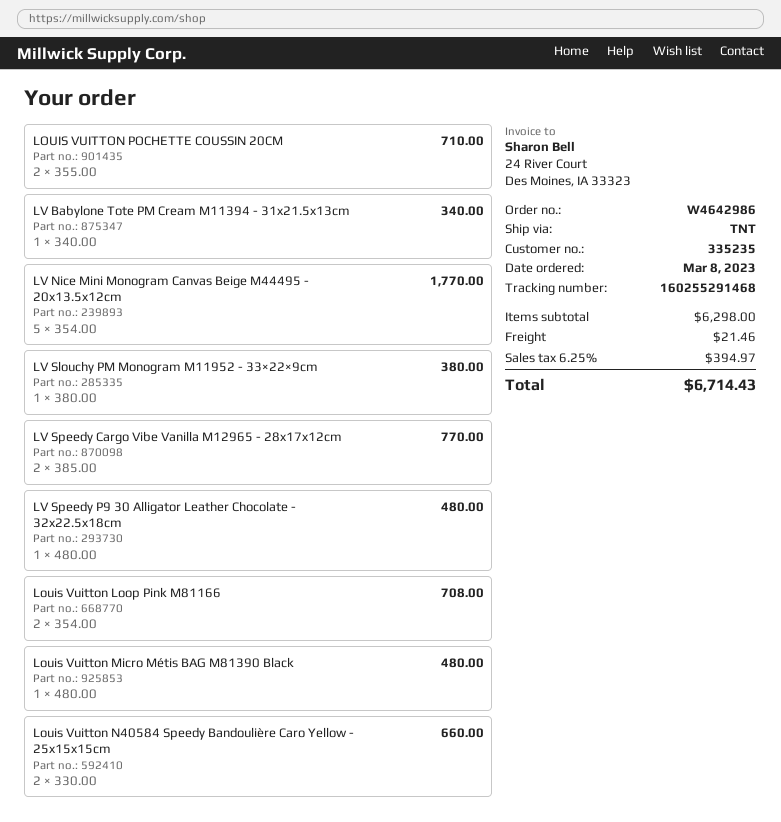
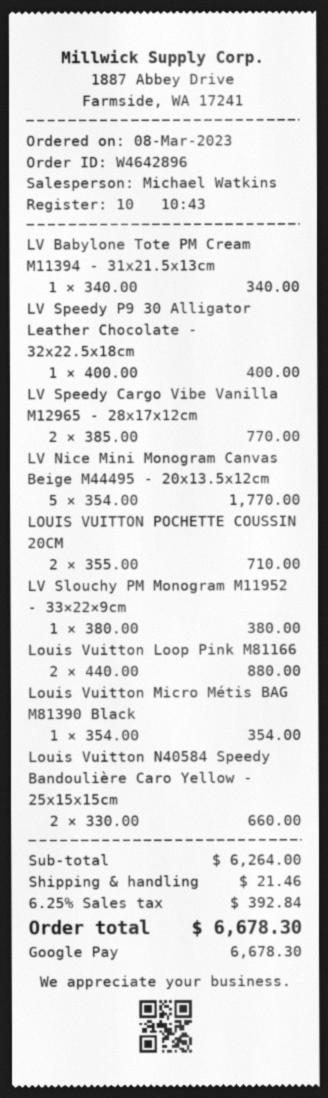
order number: W4642986 -> W4642896
LV Speedy P9 30 Alligator Leather Chocolate - 32x22.5x18cm: 1 x 480.00 = 480.00 -> 1 x 400.00 = 400.00
Louis Vuitton Loop Pink M81166: 2 x 354.00 = 708.00 -> 2 x 440.00 = 880.00
Louis Vuitton Micro Métis BAG M81390 Black: 1 x 480.00 = 480.00 -> 1 x 354.00 = 354.00
subtotal: 6298.00 -> 6264.00
tax: 6.25% = 394.97 -> 6.25% = 392.84
total: 6714.43 -> 6678.30

